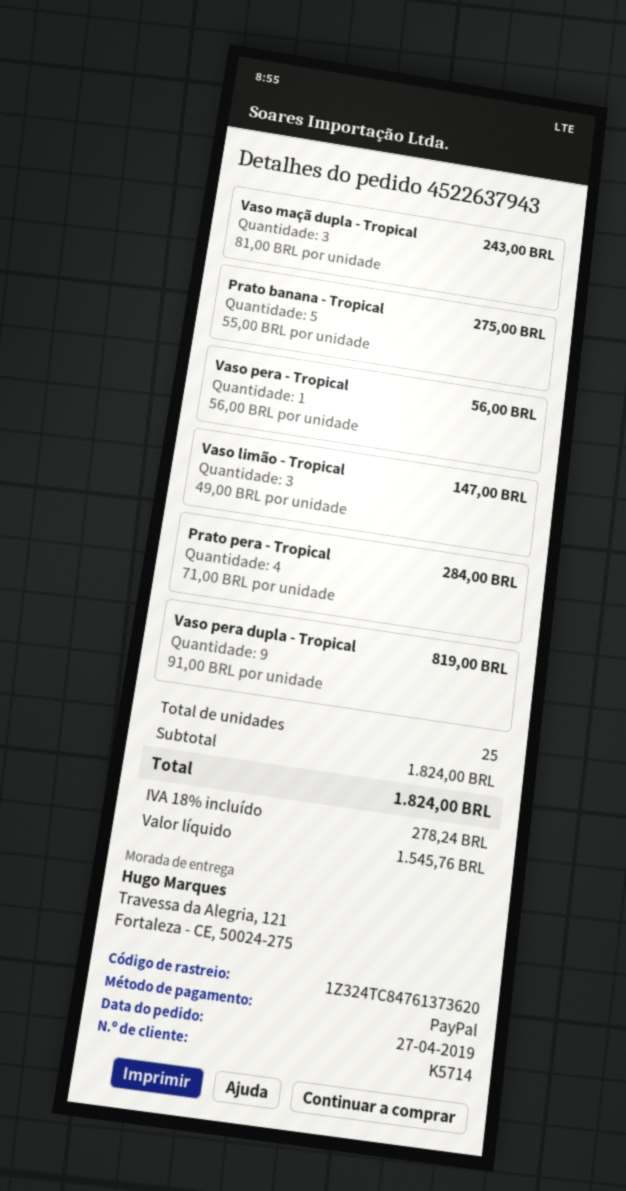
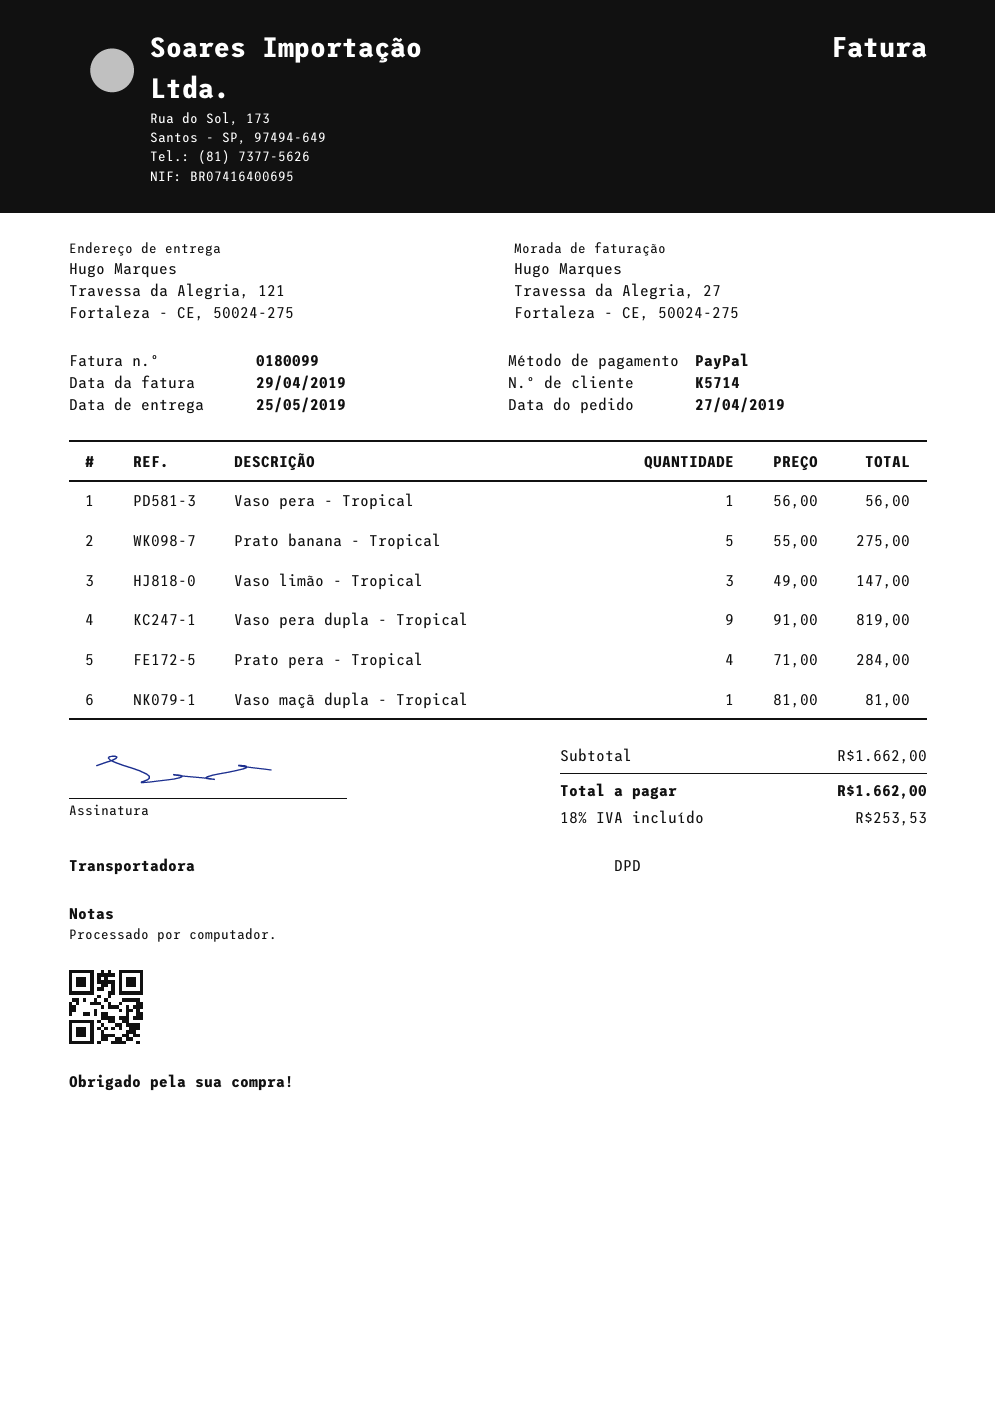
Vaso maçã dupla - Tropical: 3 x 81.00 = 243.00 -> 1 x 81.00 = 81.00
subtotal: 1824.00 -> 1662.00
tax: 18% = 278.24 -> 18% = 253.53
total: 1824.00 -> 1662.00

